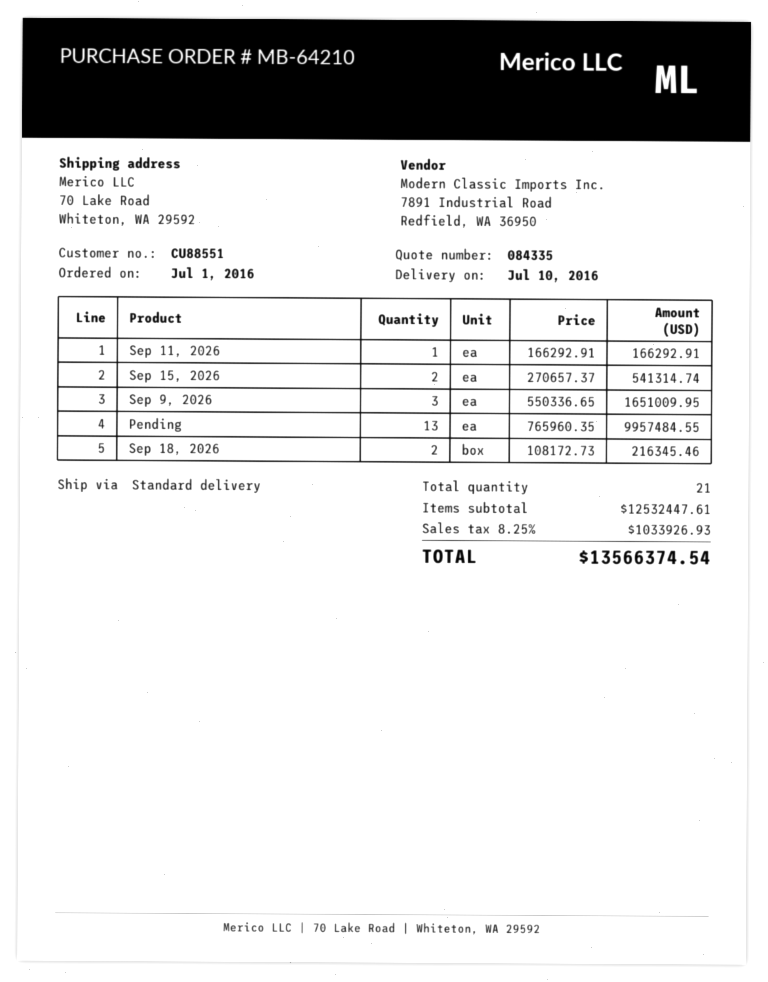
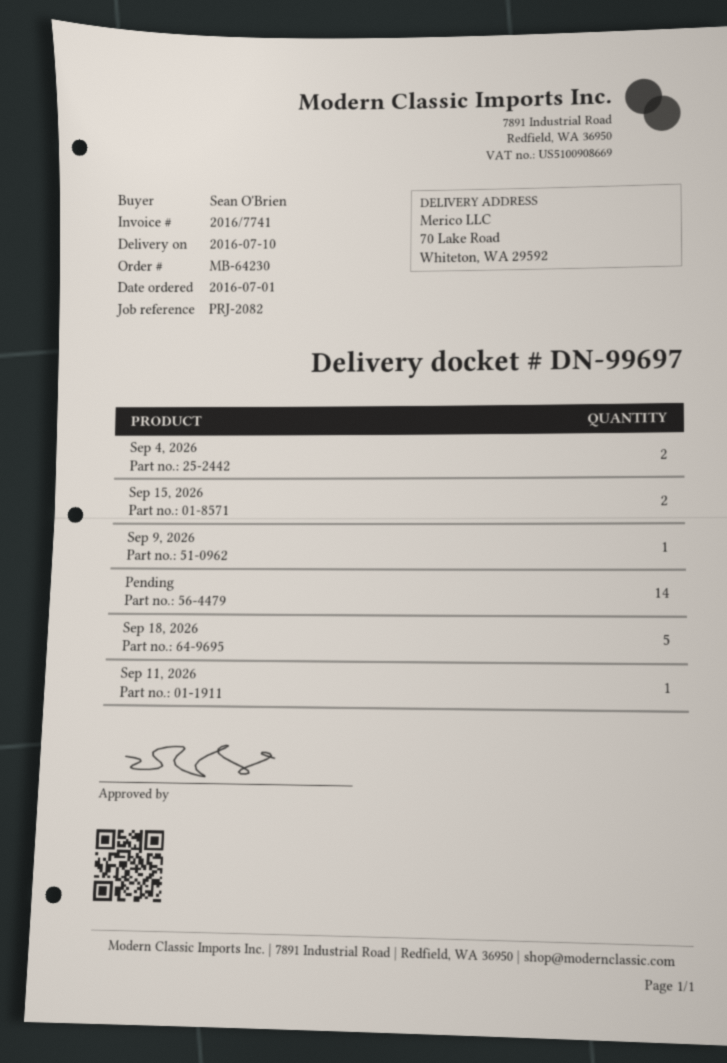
order number: MB-64210 -> MB-64230
Sep 9, 2026: 3 -> 1
Pending: 13 -> 14
Sep 18, 2026: 2 -> 5
Sep 4, 2026: none -> 2

